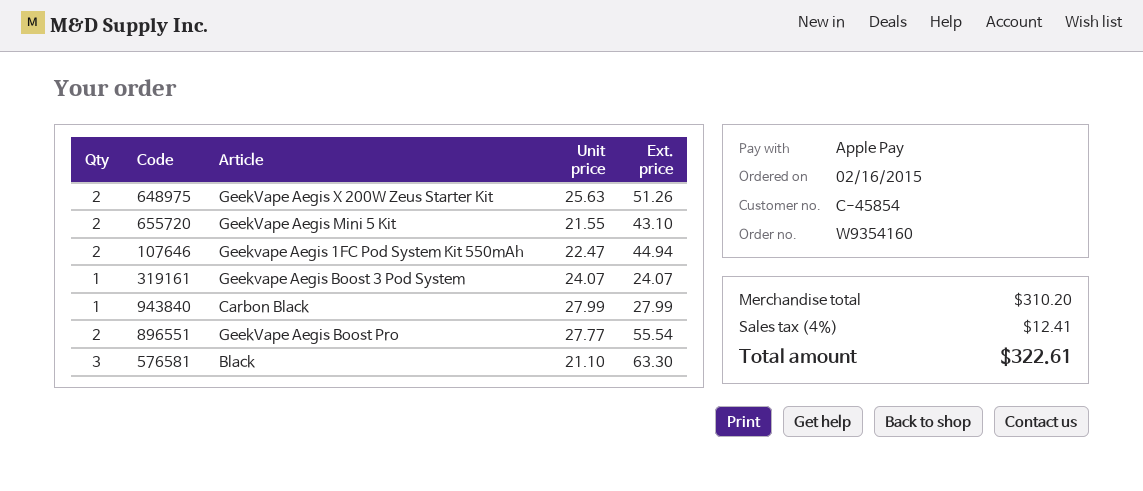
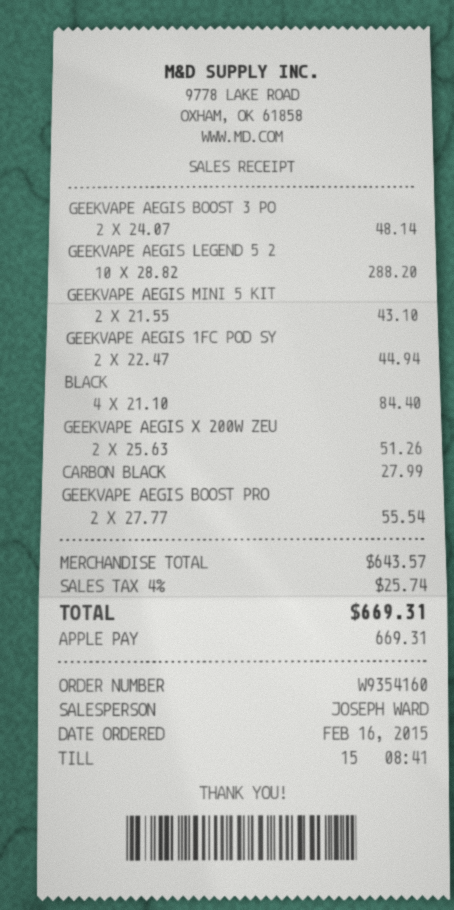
Geekvape Aegis Boost 3 Pod System: 1 x 24.07 = 24.07 -> 2 x 24.07 = 48.14
Black: 3 x 21.10 = 63.30 -> 4 x 21.10 = 84.40
GEEKVAPE AEGIS LEGEND 5 2: none -> 10 x 28.82 = 288.20
subtotal: 310.20 -> 643.57
tax: 4% = 12.41 -> 4% = 25.74
total: 322.61 -> 669.31

